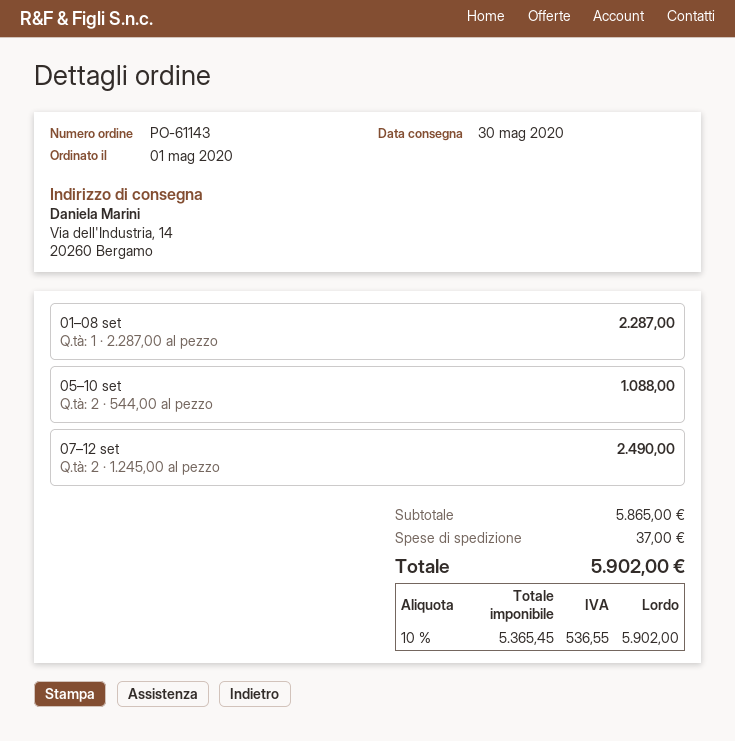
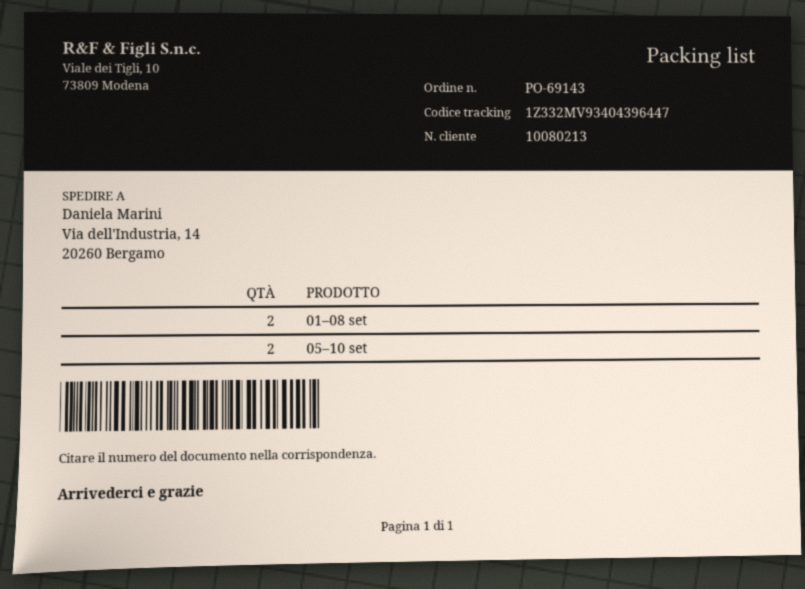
order number: PO-61143 -> PO-69143
01–08 set: 1 -> 2
07–12 set: 2 -> none

